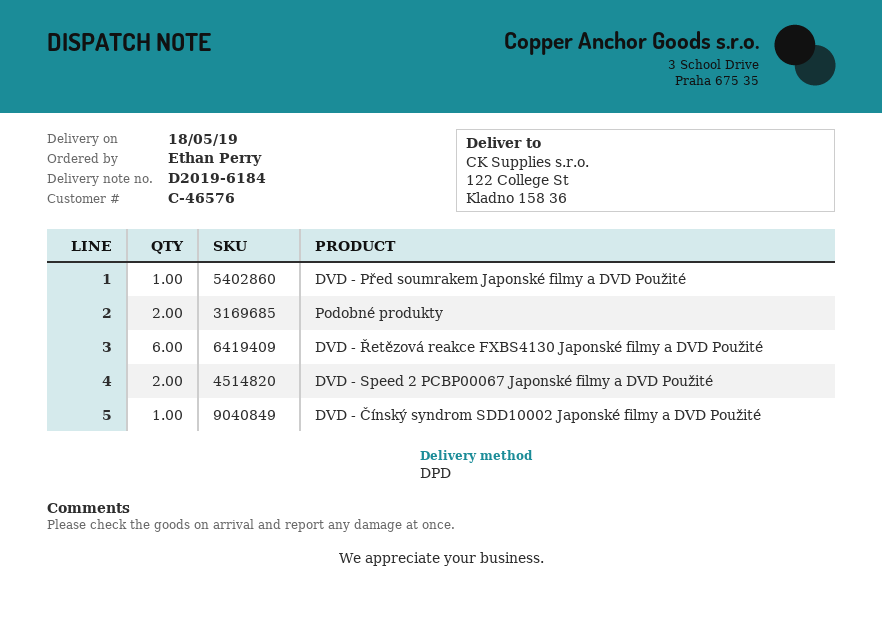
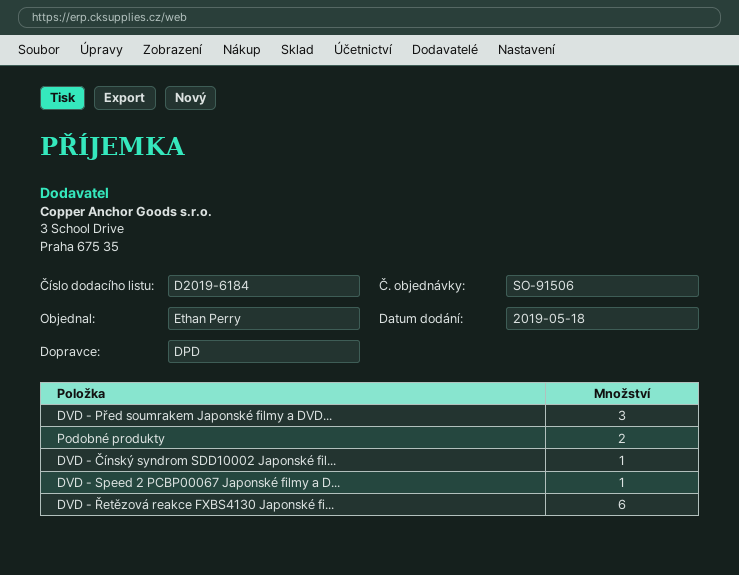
DVD - Před soumrakem Japonské filmy a DVD Použité: 1 -> 3
DVD - Speed 2 PCBP00067 Japonské filmy a DVD Použité: 2 -> 1

